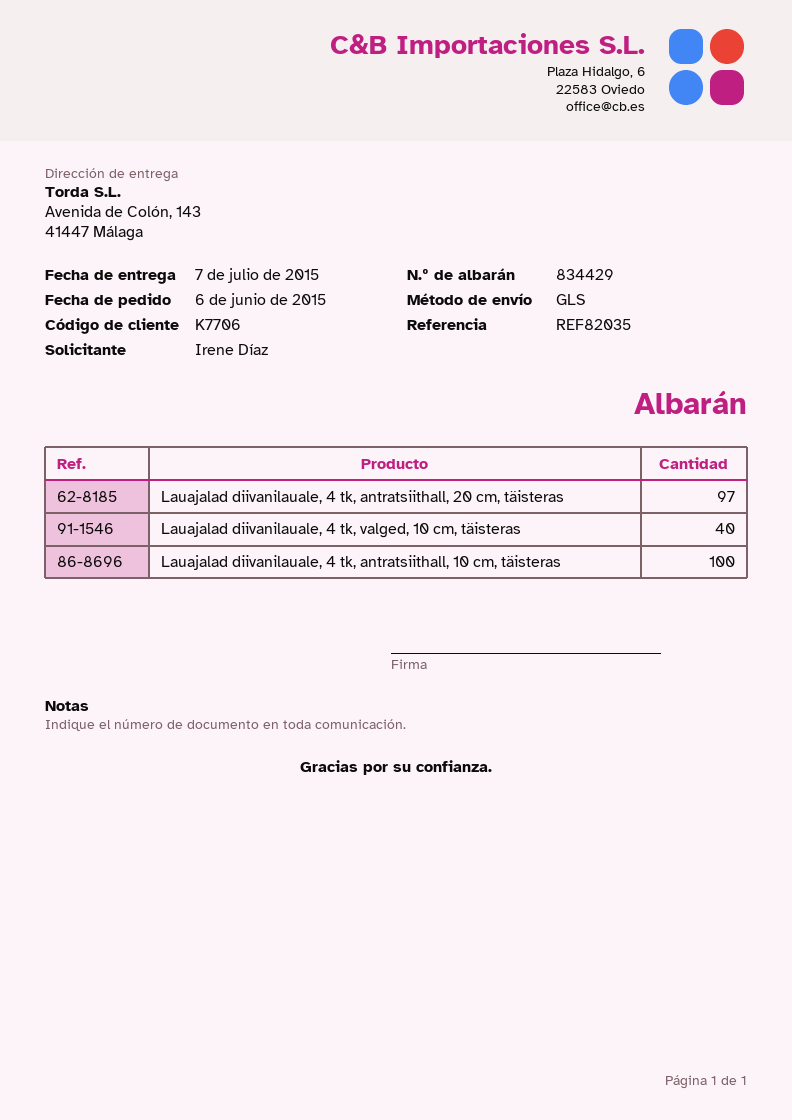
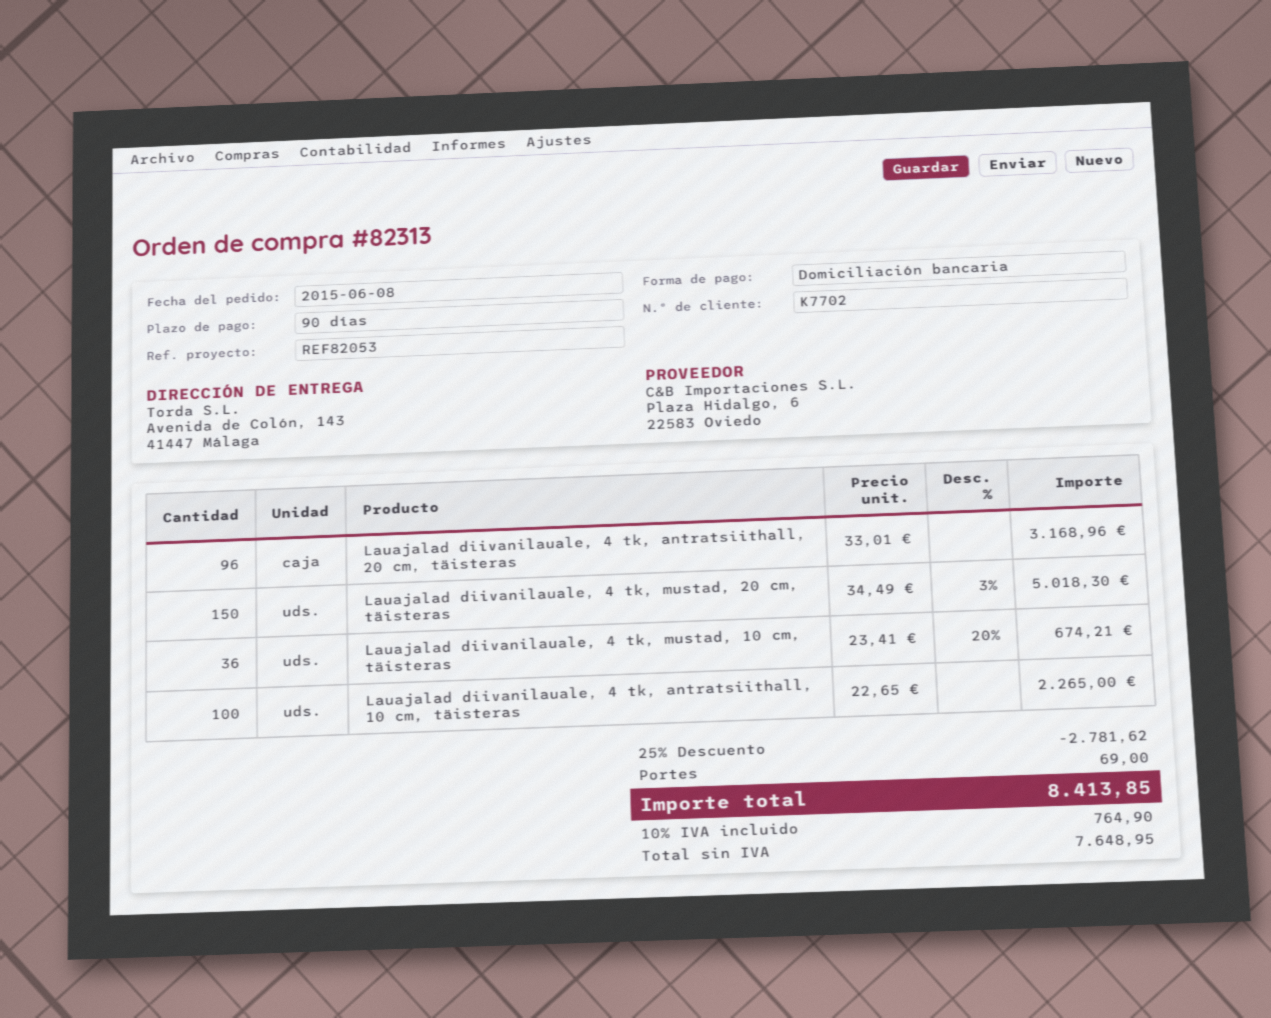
order date: 2015-06-06 -> 2015-06-08
customer number: K7706 -> K7702
reference: REF82035 -> REF82053
Lauajalad diivanilauale, 4 tk, antratsiithall, 20 cm, täisteras: 97 -> 96
Lauajalad diivanilauale, 4 tk, valged, 10 cm, täisteras: 40 -> none
Lauajalad diivanilauale, 4 tk, mustad, 20 cm, täisteras: none -> 150
Lauajalad diivanilauale, 4 tk, mustad, 10 cm, täisteras: none -> 36

